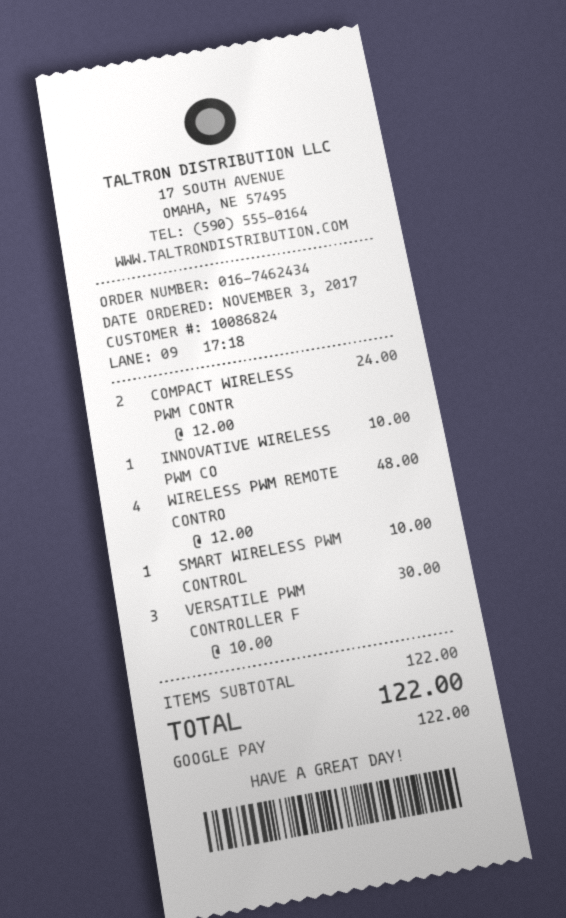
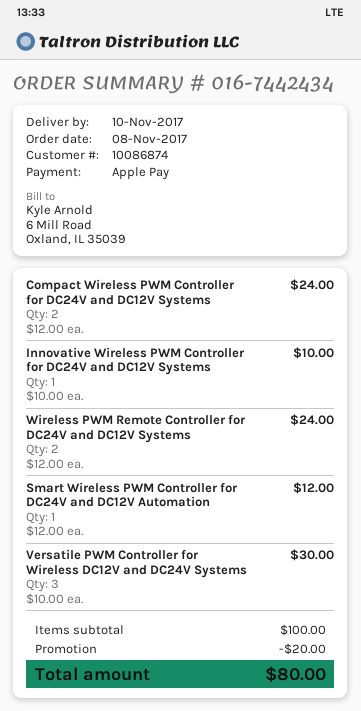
order number: 016-7462434 -> 016-7442434
order date: 2017-11-03 -> 2017-11-08
customer number: 10086824 -> 10086874
payment method: Google Pay -> Apple Pay
WIRELESS PWM REMOTE CONTRO: 4 x 12.00 = 48.00 -> 2 x 12.00 = 24.00
SMART WIRELESS PWM CONTROL: 1 x 10.00 = 10.00 -> 1 x 12.00 = 12.00
subtotal: 122.00 -> 100.00
discount: none -> 20.00
total: 122.00 -> 80.00

